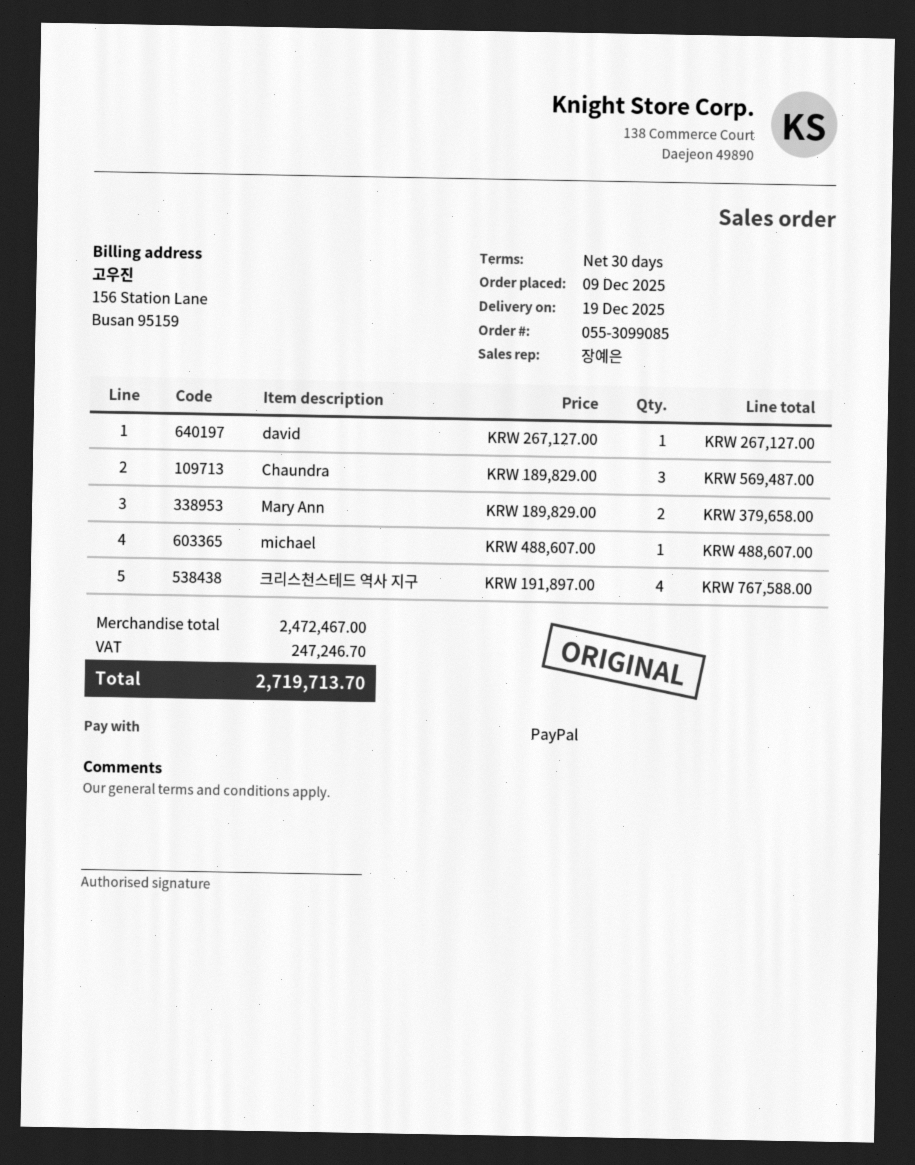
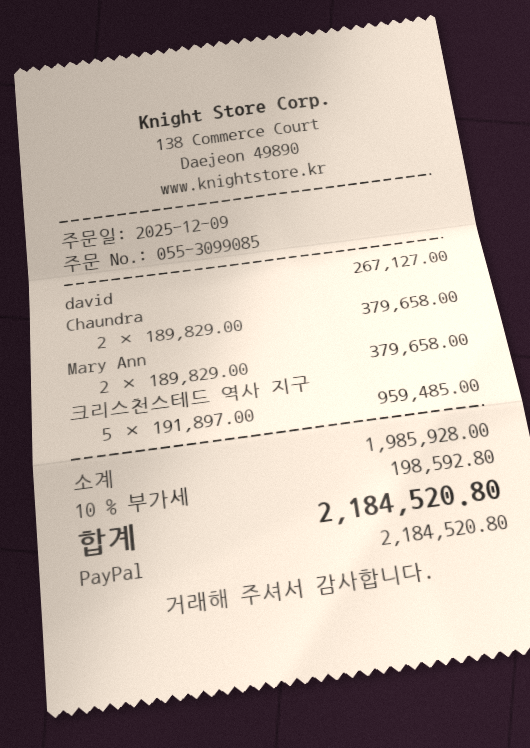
Chaundra: 3 x 189829.00 = 569487.00 -> 2 x 189829.00 = 379658.00
michael: 1 x 488607.00 = 488607.00 -> none
크리스천스테드 역사 지구: 4 x 191897.00 = 767588.00 -> 5 x 191897.00 = 959485.00
subtotal: 2472467.00 -> 1985928.00
tax: 247246.70 -> 198592.80
total: 2719713.70 -> 2184520.80

